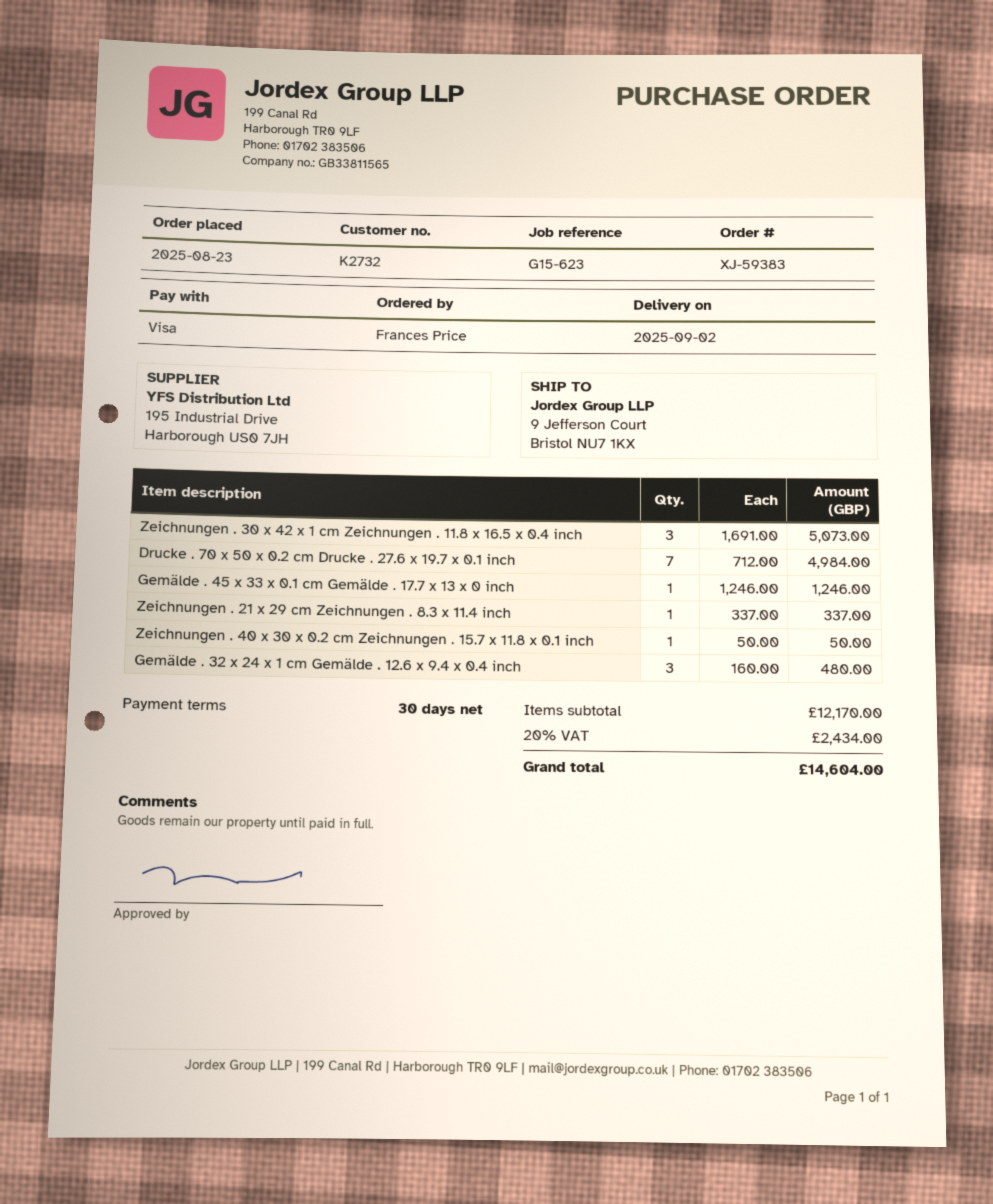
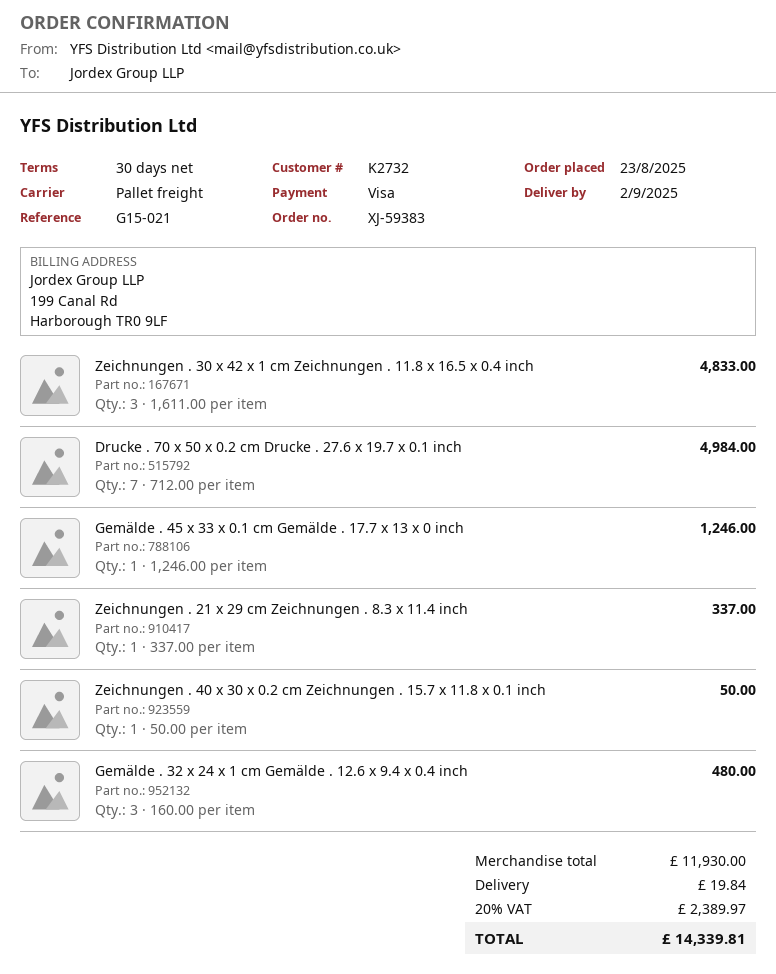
reference: G15-623 -> G15-021
Zeichnungen . 30 x 42 x 1 cm Zeichnungen . 11.8 x 16.5 x 0.4 inch: 3 x 1691.00 = 5073.00 -> 3 x 1611.00 = 4833.00
subtotal: 12170.00 -> 11930.00
shipping: none -> 19.84
tax: 20% = 2434.00 -> 20% = 2389.97
total: 14604.00 -> 14339.81

